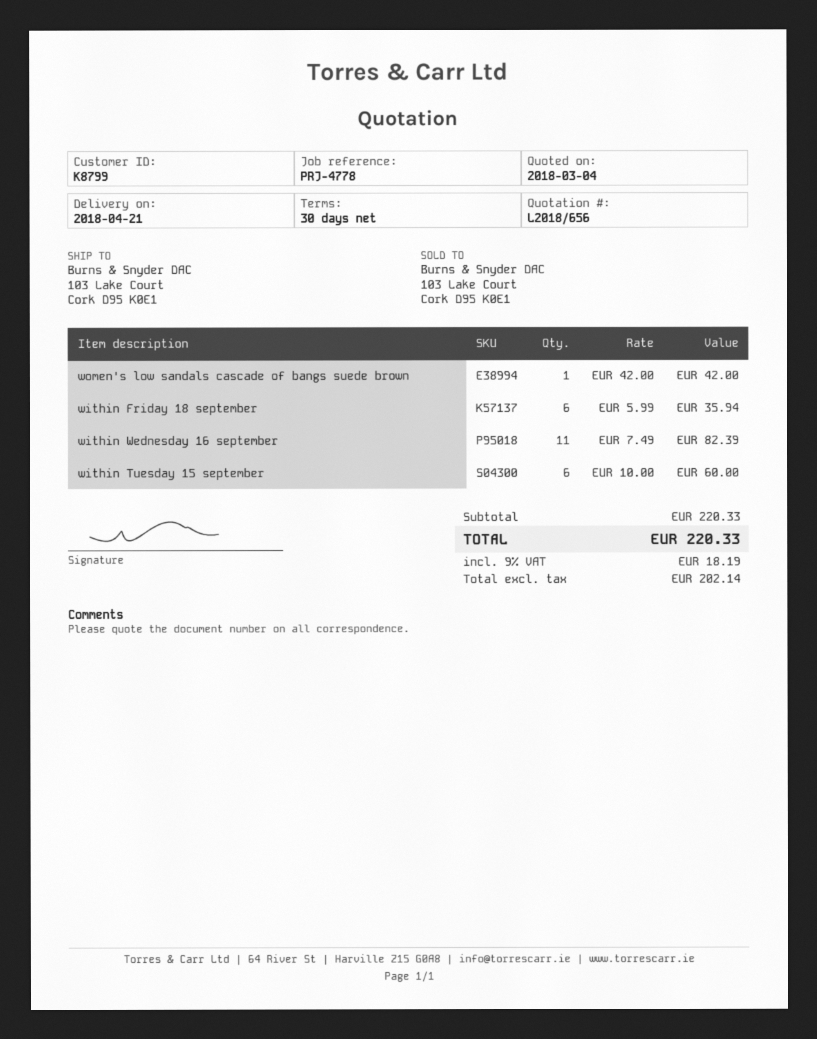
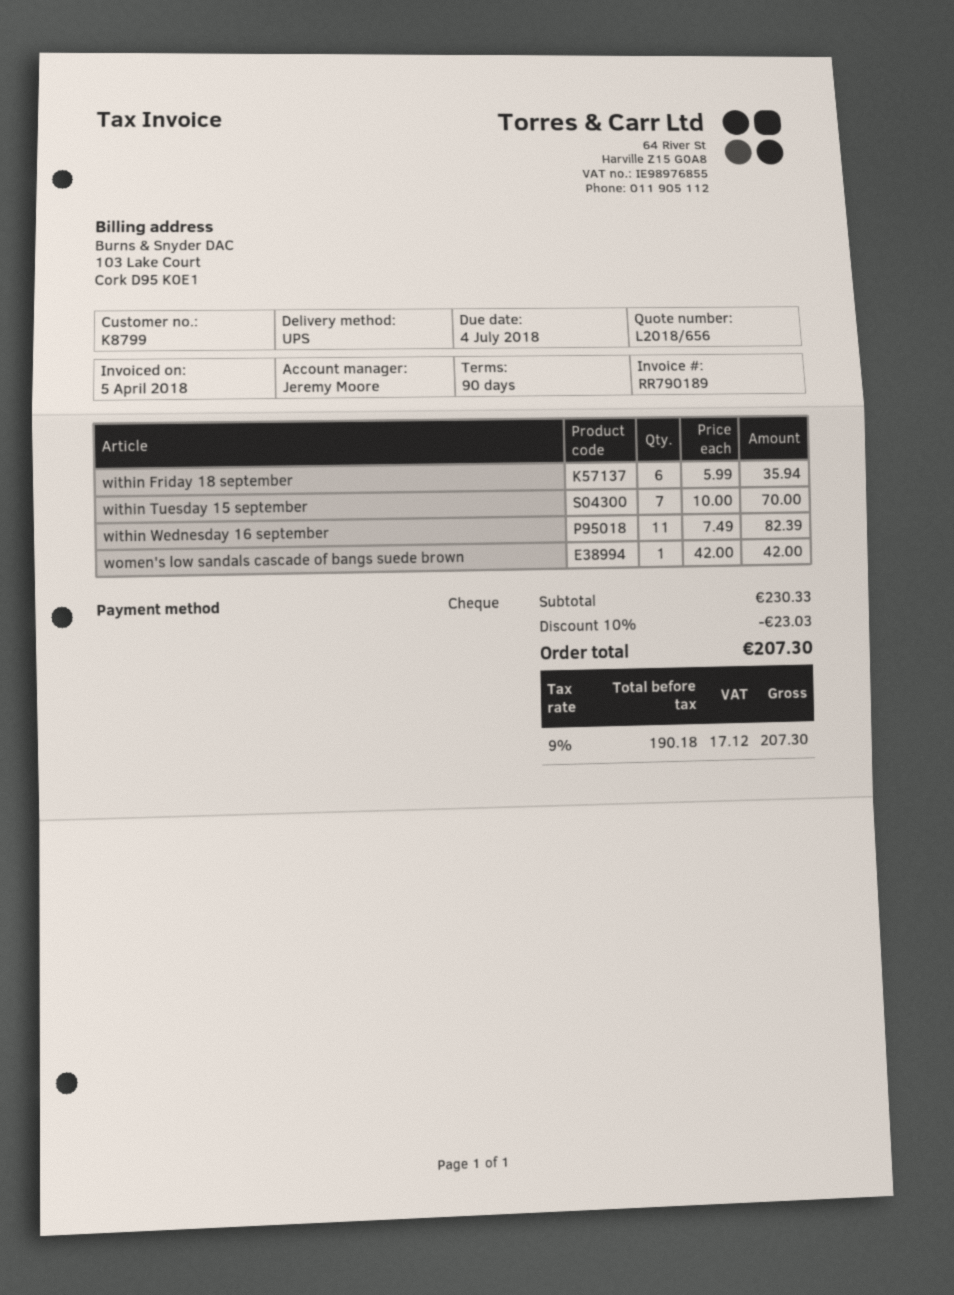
payment terms: 30 days -> 90 days
within Tuesday 15 september: 6 x 10.00 = 60.00 -> 7 x 10.00 = 70.00
subtotal: 220.33 -> 230.33
discount: none -> 10% = 23.03
net: 202.14 -> 190.18
tax: 9% = 18.19 -> 9% = 17.12
total: 220.33 -> 207.30

